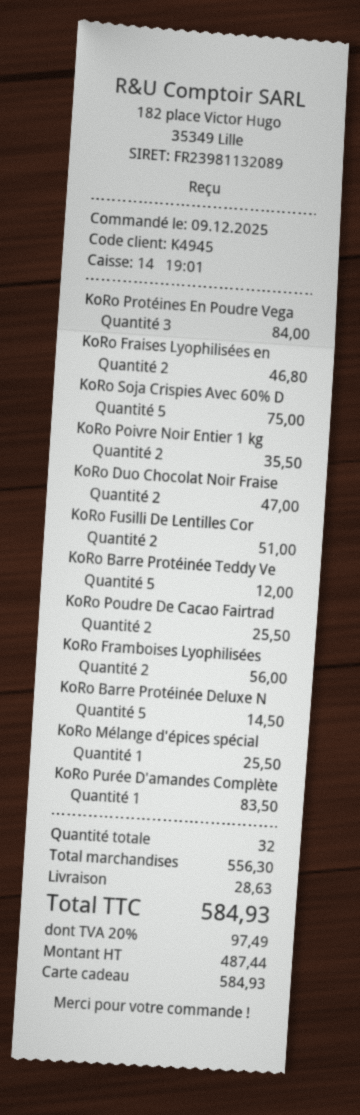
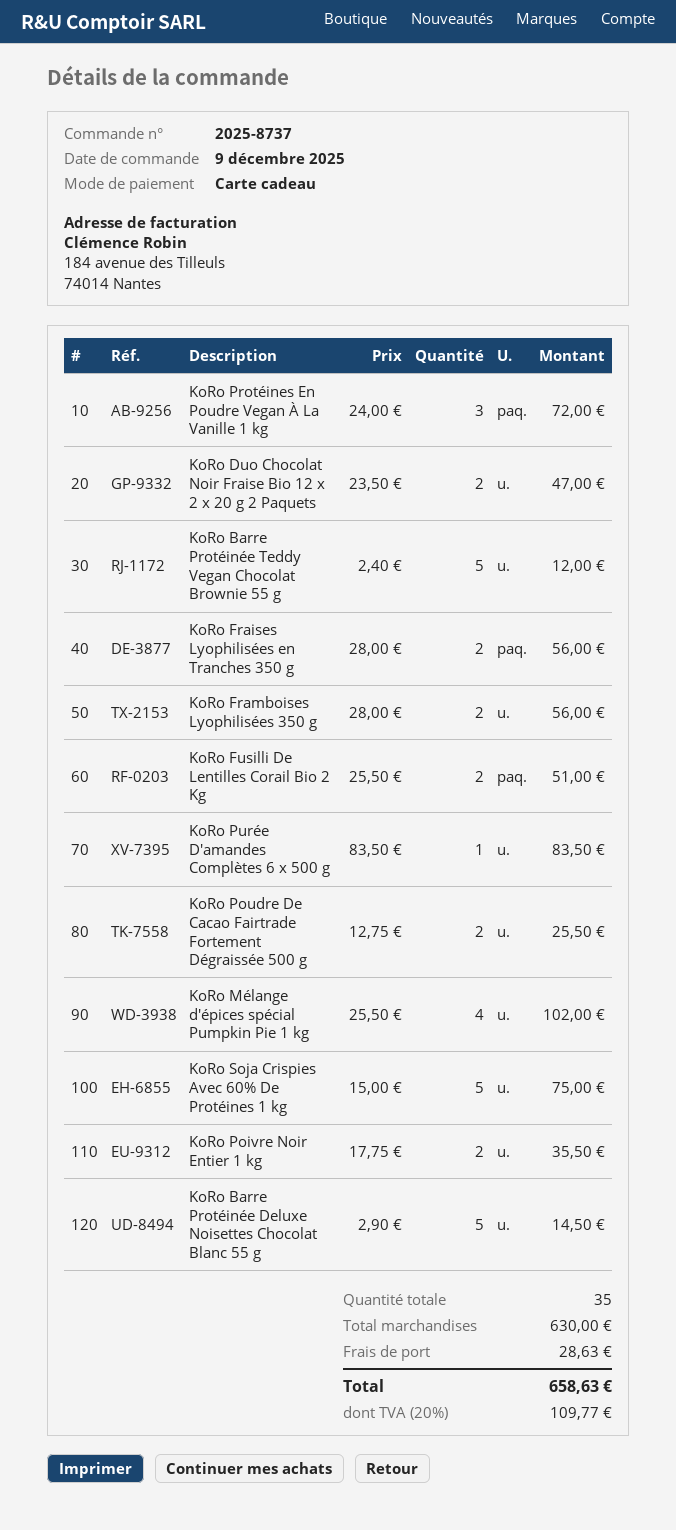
KoRo Protéines En Poudre Vega: 3 for 84.00 -> 3 for 72.00
KoRo Fraises Lyophilisées en: 2 for 46.80 -> 2 for 56.00
KoRo Mélange d'épices spécial: 1 for 25.50 -> 4 for 102.00
total quantity: 32 -> 35
subtotal: 556.30 -> 630.00
tax: 20% = 97.49 -> 20% = 109.77
total: 584.93 -> 658.63

